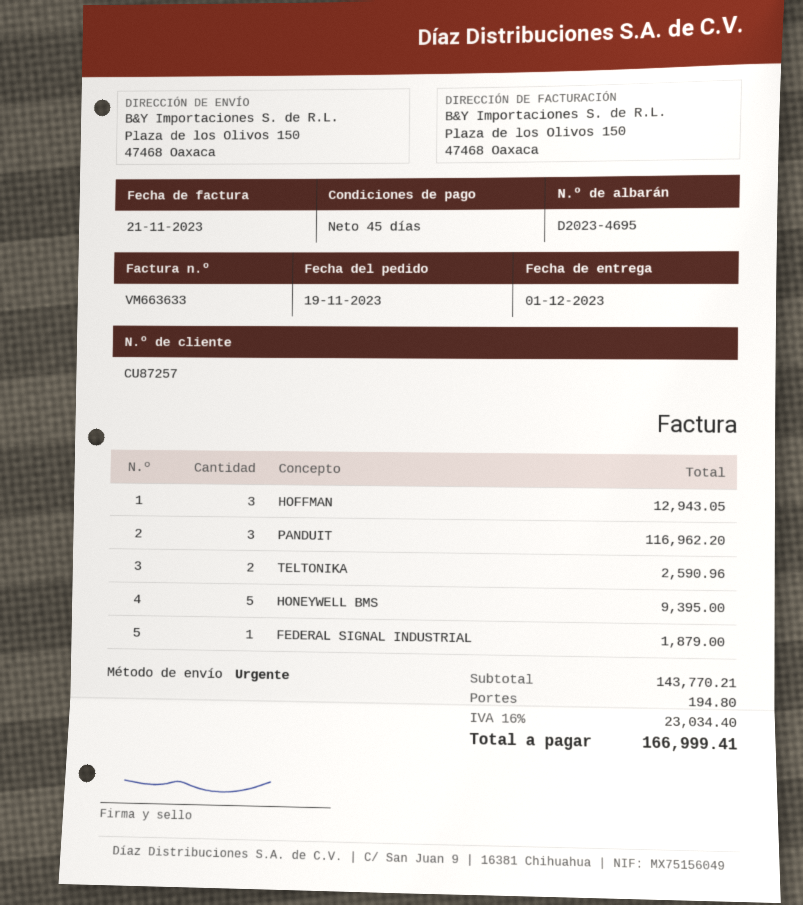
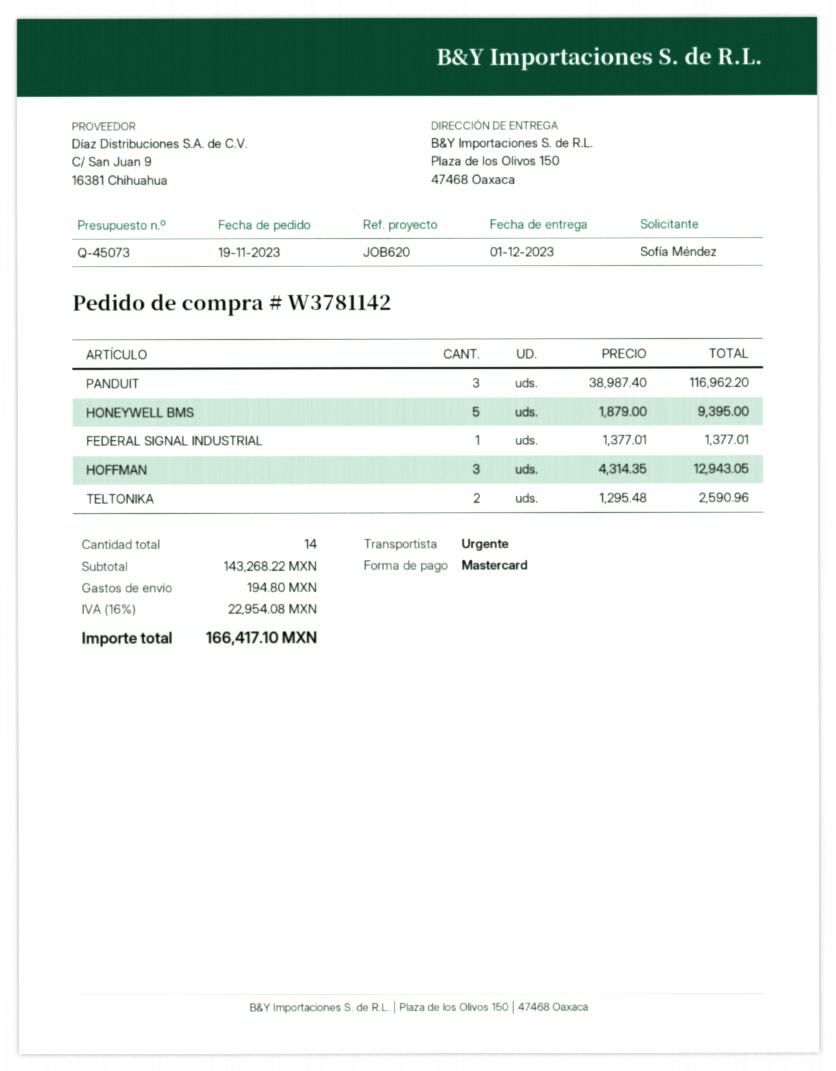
FEDERAL SIGNAL INDUSTRIAL: 1 for 1879.00 -> 1 for 1377.01
subtotal: 143770.21 -> 143268.22
tax: 16% = 23034.40 -> 16% = 22954.08
total: 166999.41 -> 166417.10

